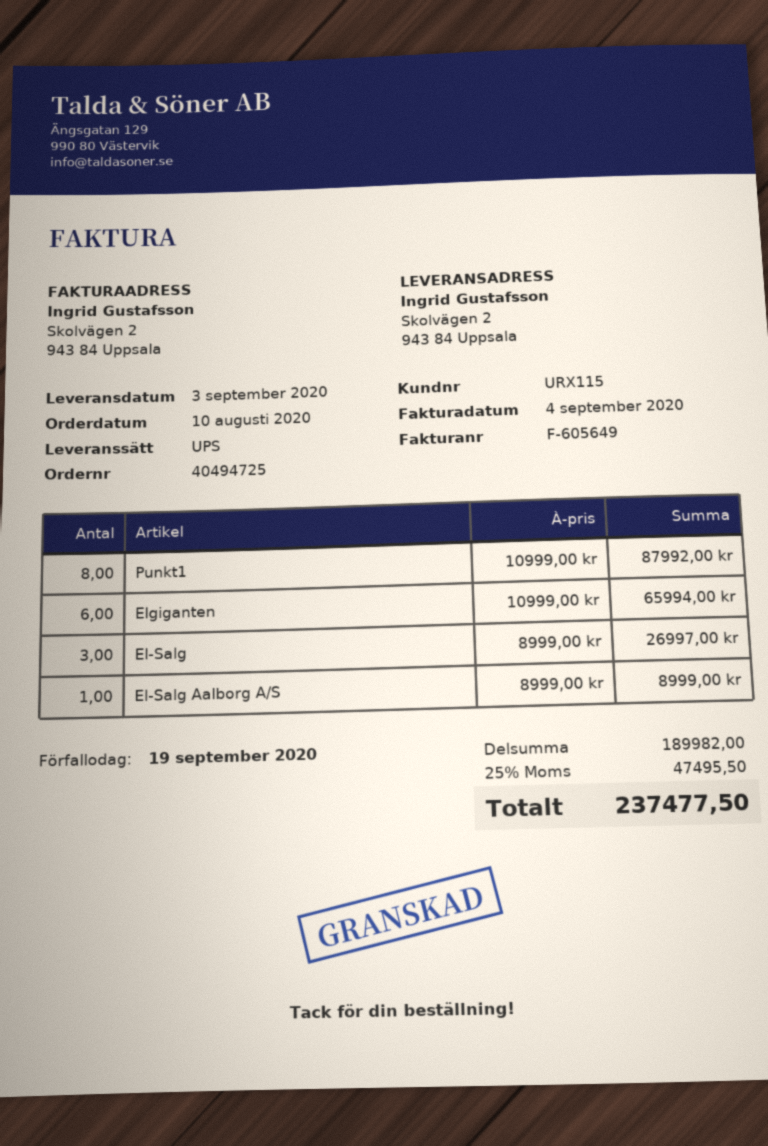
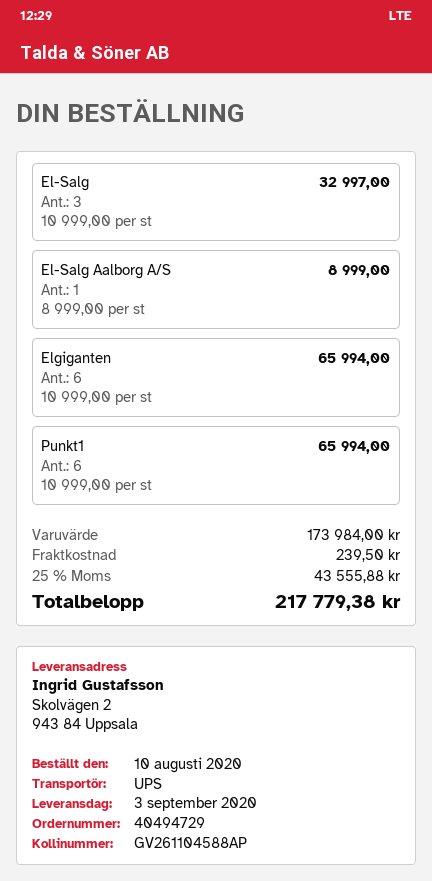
order number: 40494725 -> 40494729
Punkt1: 8 x 10999.00 = 87992.00 -> 6 x 10999.00 = 65994.00
El-Salg: 3 x 8999.00 = 26997.00 -> 3 x 10999.00 = 32997.00
subtotal: 189982.00 -> 173984.00
shipping: none -> 239.50
tax: 25% = 47495.50 -> 25% = 43555.88
total: 237477.50 -> 217779.38

